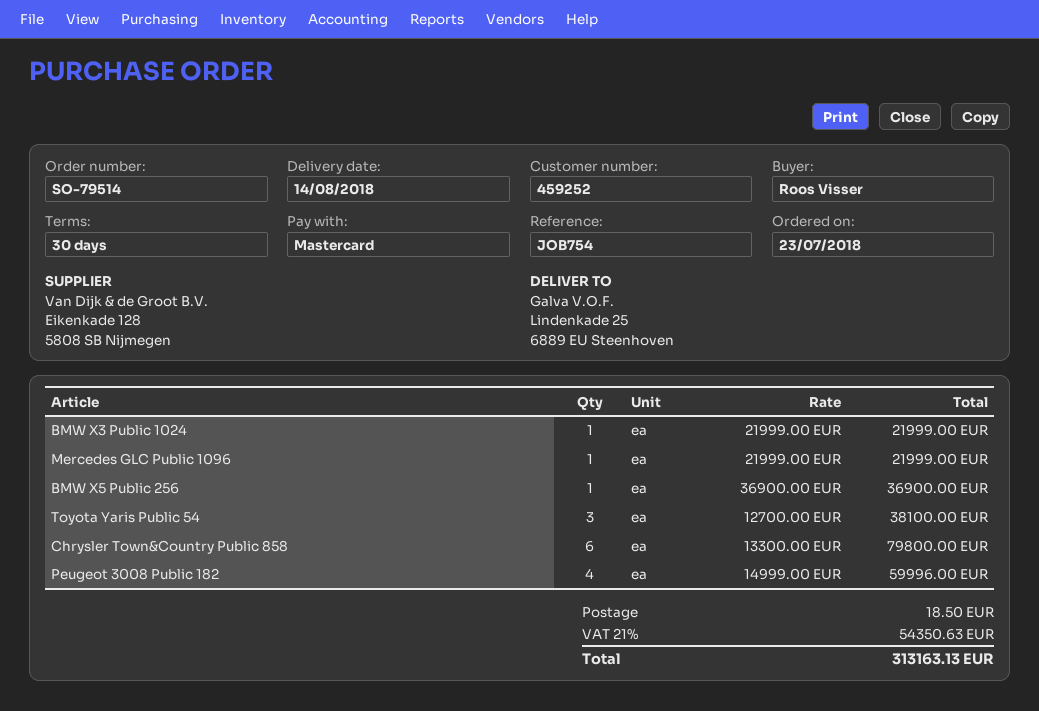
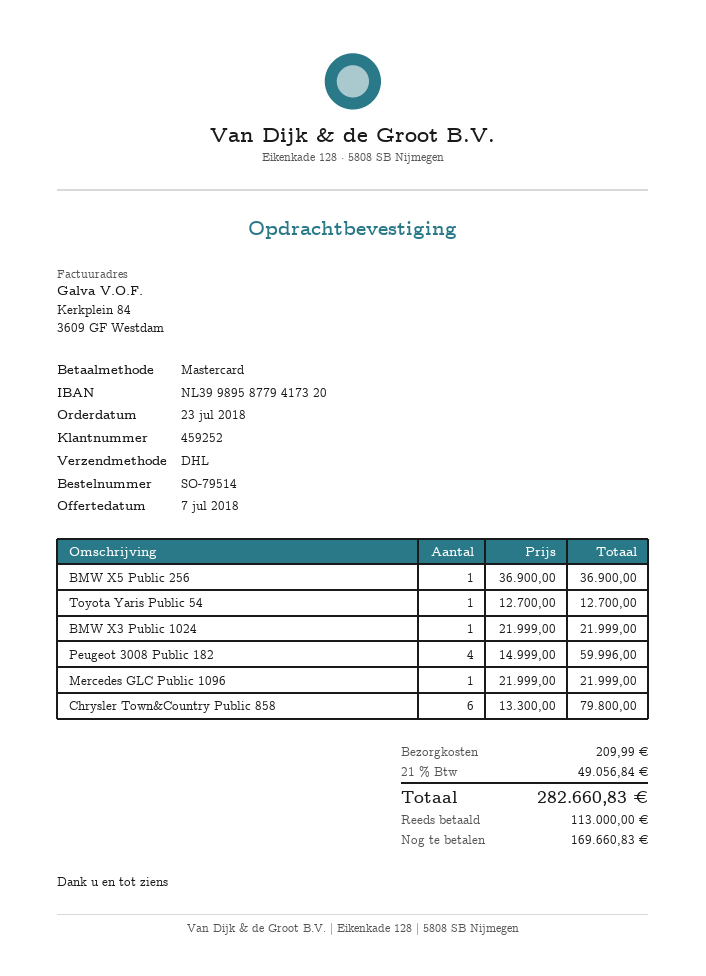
Toyota Yaris Public 54: 3 x 12700.00 = 38100.00 -> 1 x 12700.00 = 12700.00
shipping: 18.50 -> 209.99
tax: 21% = 54350.63 -> 21% = 49056.84
total: 313163.13 -> 282660.83

